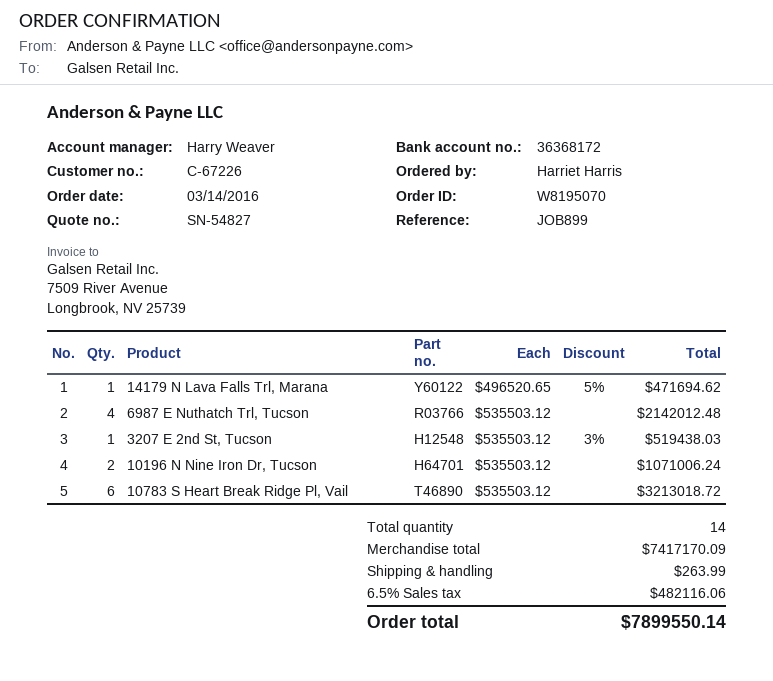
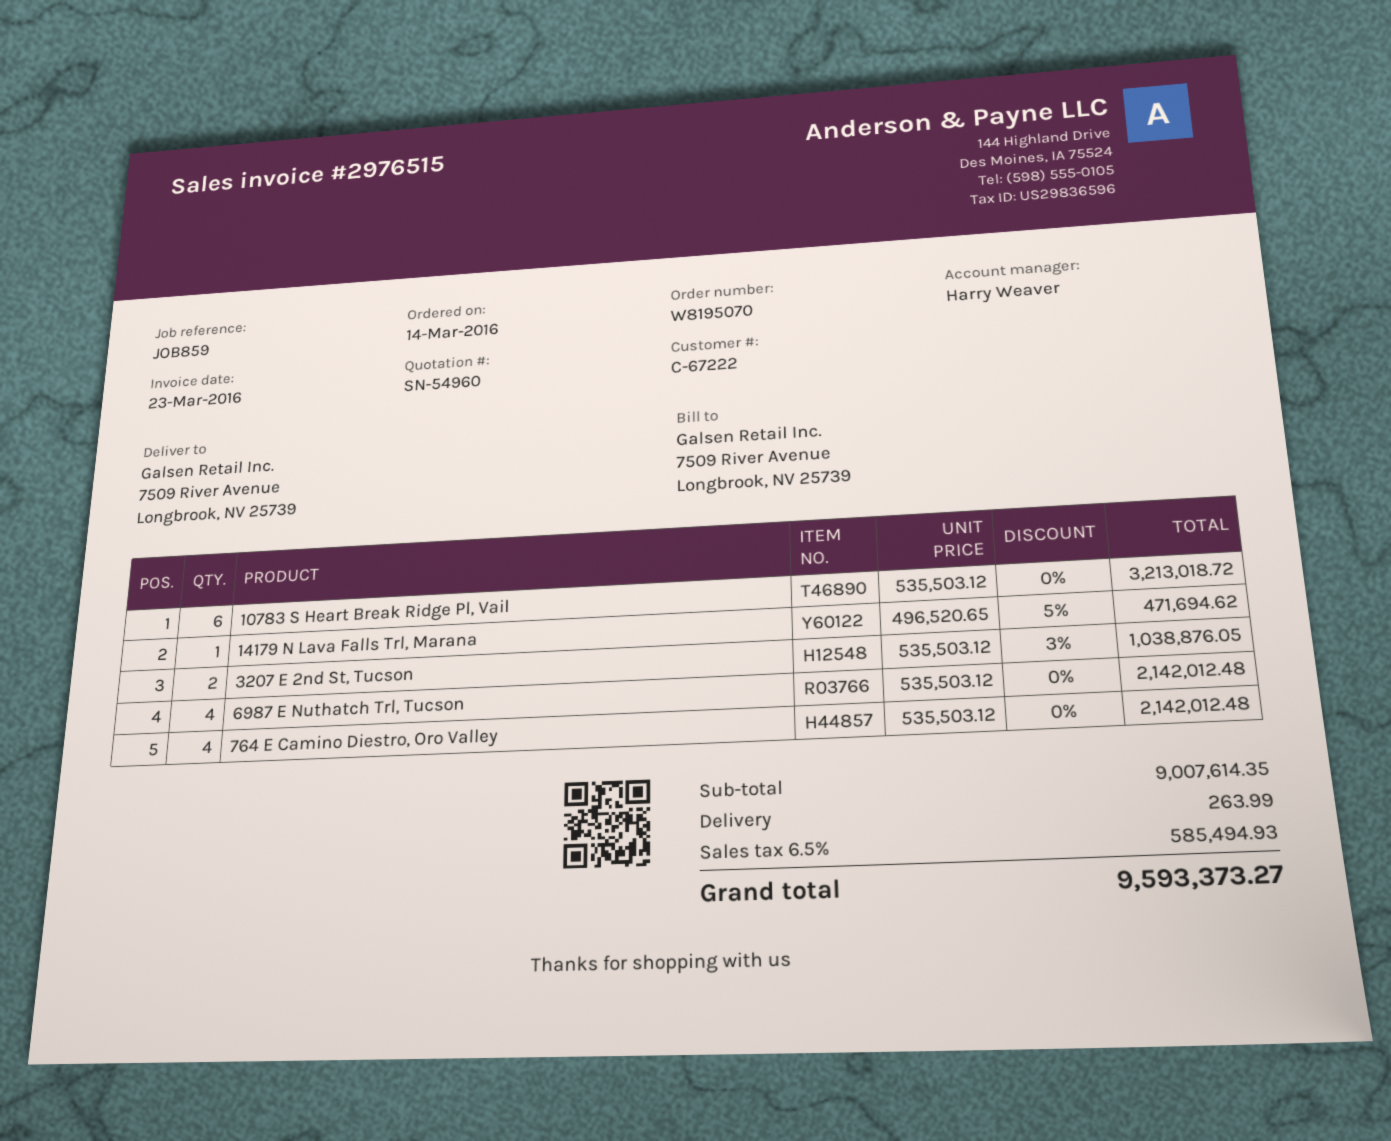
quote number: SN-54827 -> SN-54960
customer number: C-67226 -> C-67222
reference: JOB899 -> JOB859
3207 E 2nd St, Tucson: 1 x 535503.12 - 3% = 519438.03 -> 2 x 535503.12 - 3% = 1038876.05
10196 N Nine Iron Dr, Tucson: 2 x 535503.12 = 1071006.24 -> none
764 E Camino Diestro, Oro Valley: none -> 4 x 535503.12 = 2142012.48
subtotal: 7417170.09 -> 9007614.35
tax: 6.5% = 482116.06 -> 6.5% = 585494.93
total: 7899550.14 -> 9593373.27

